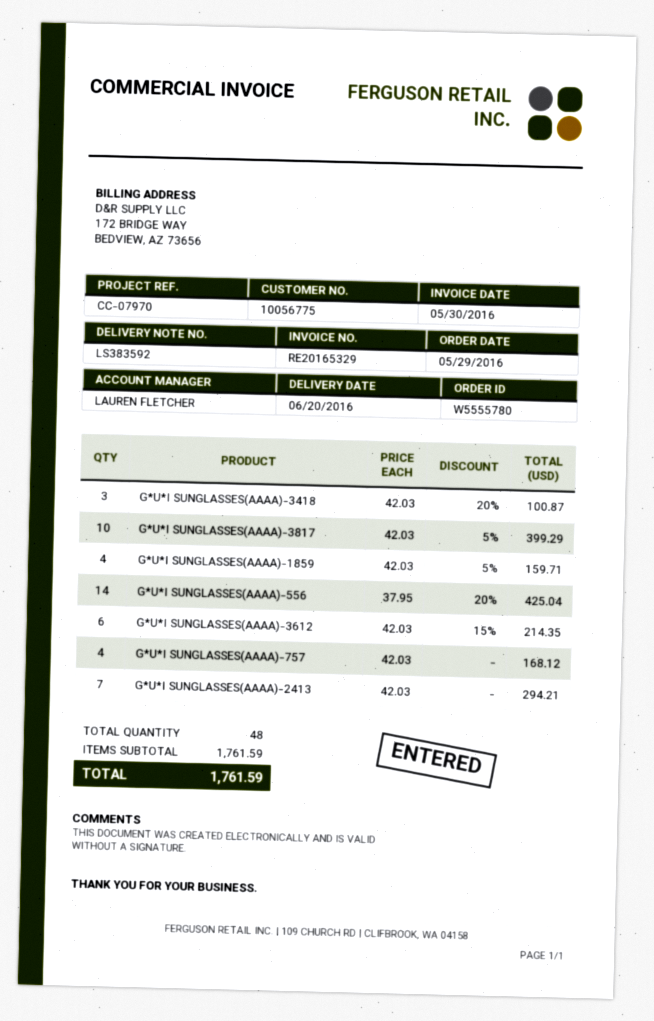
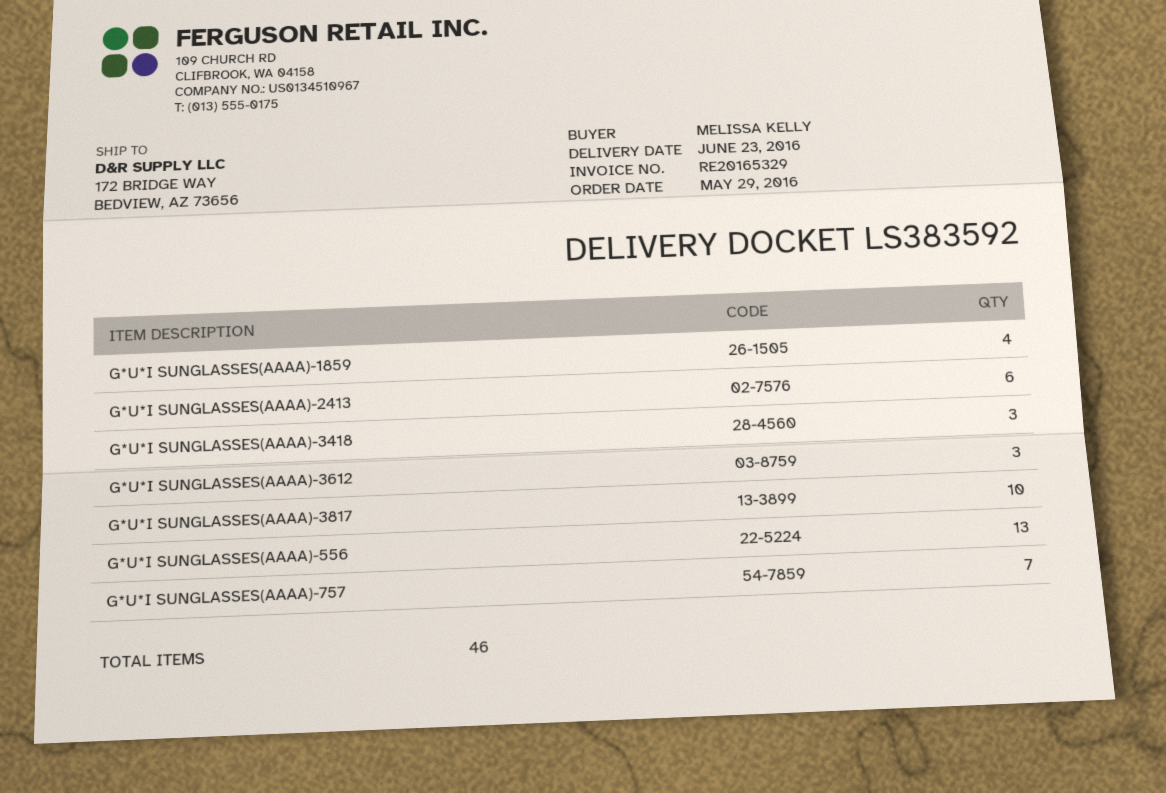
delivery date: 2016-06-20 -> 2016-06-23
G*U*I SUNGLASSES(AAAA)-556: 14 -> 13
G*U*I SUNGLASSES(AAAA)-3612: 6 -> 3
G*U*I SUNGLASSES(AAAA)-757: 4 -> 7
G*U*I SUNGLASSES(AAAA)-2413: 7 -> 6
total quantity: 48 -> 46

